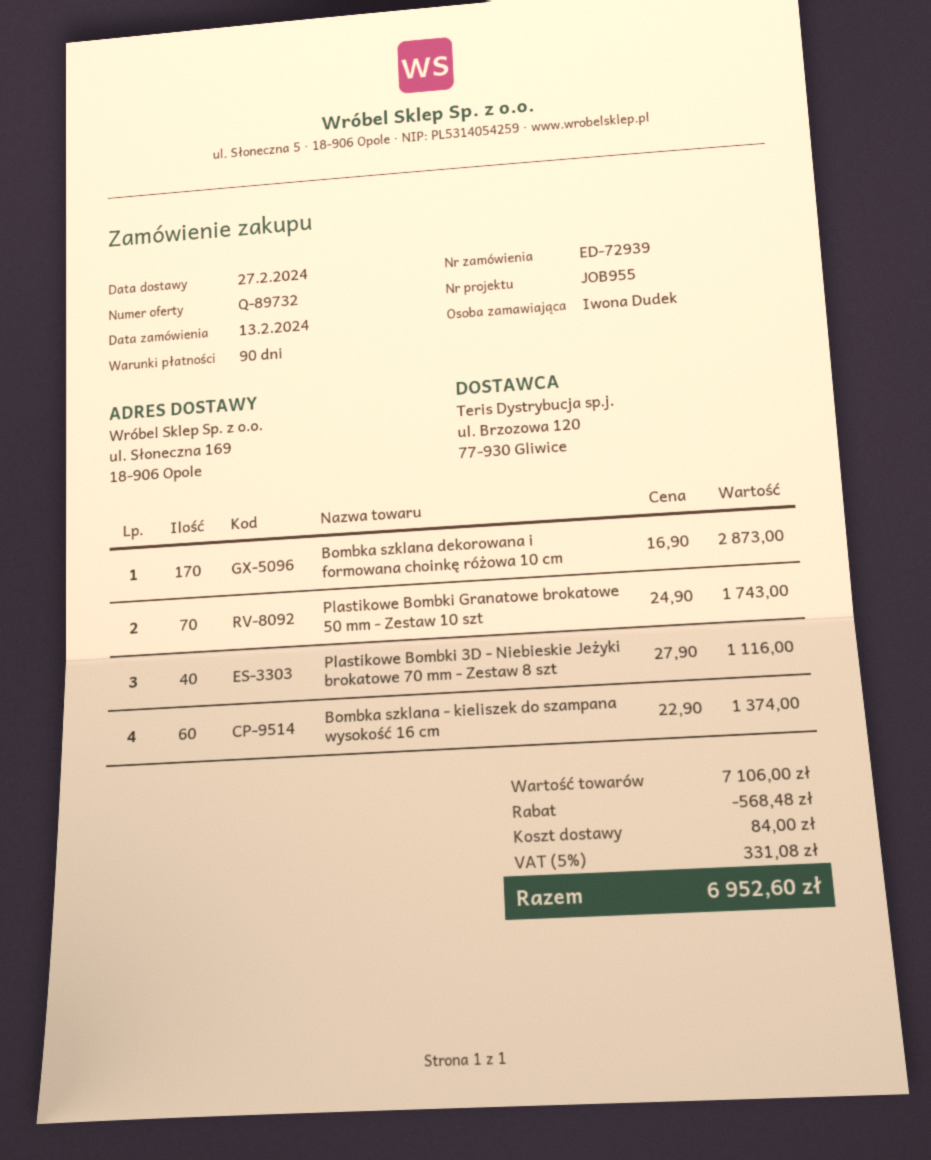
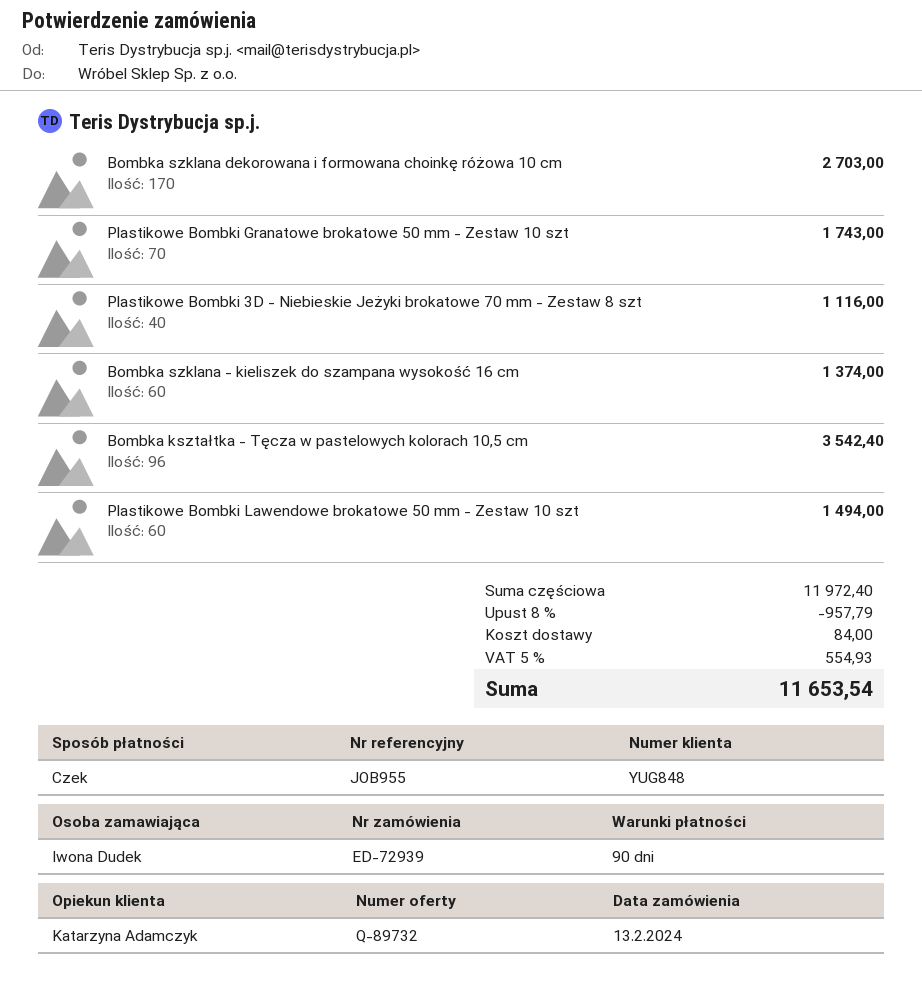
Bombka szklana dekorowana i formowana choinkę różowa 10 cm: 170 for 2873.00 -> 170 for 2703.00
Bombka kształtka - Tęcza w pastelowych kolorach 10,5 cm: none -> 96 for 3542.40
Plastikowe Bombki Lawendowe brokatowe 50 mm - Zestaw 10 szt: none -> 60 for 1494.00
subtotal: 7106.00 -> 11972.40
discount: 568.48 -> 957.79
tax: 5% = 331.08 -> 5% = 554.93
total: 6952.60 -> 11653.54

